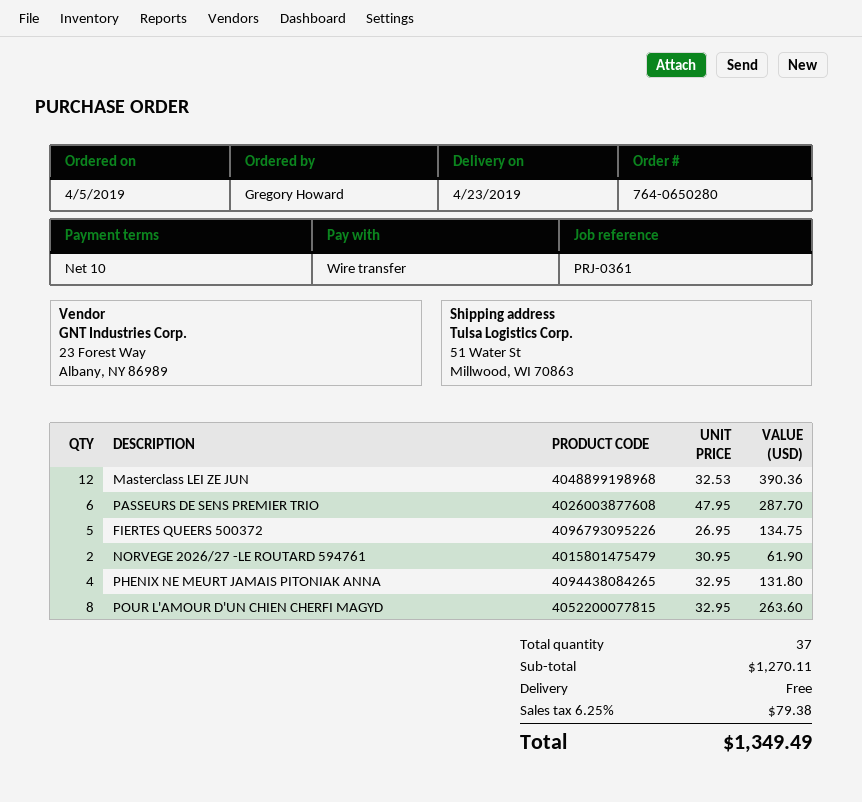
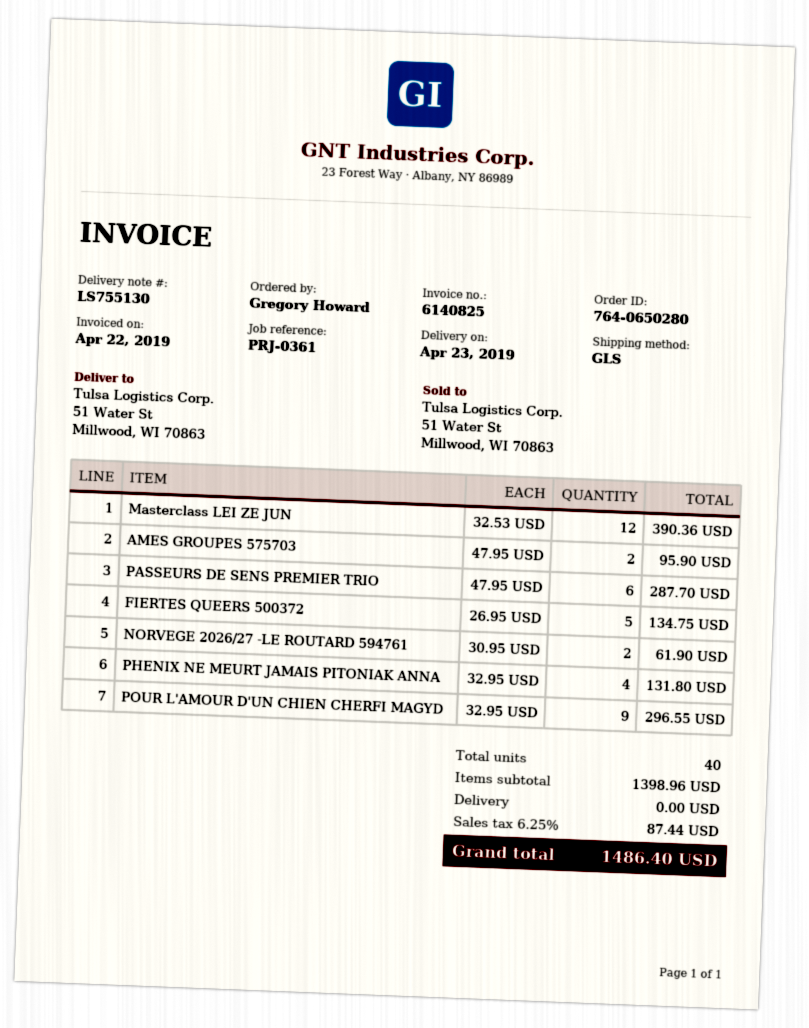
POUR L'AMOUR D'UN CHIEN CHERFI MAGYD: 8 x 32.95 = 263.60 -> 9 x 32.95 = 296.55
AMES GROUPES 575703: none -> 2 x 47.95 = 95.90
total quantity: 37 -> 40
subtotal: 1270.11 -> 1398.96
tax: 6.25% = 79.38 -> 6.25% = 87.44
total: 1349.49 -> 1486.40

